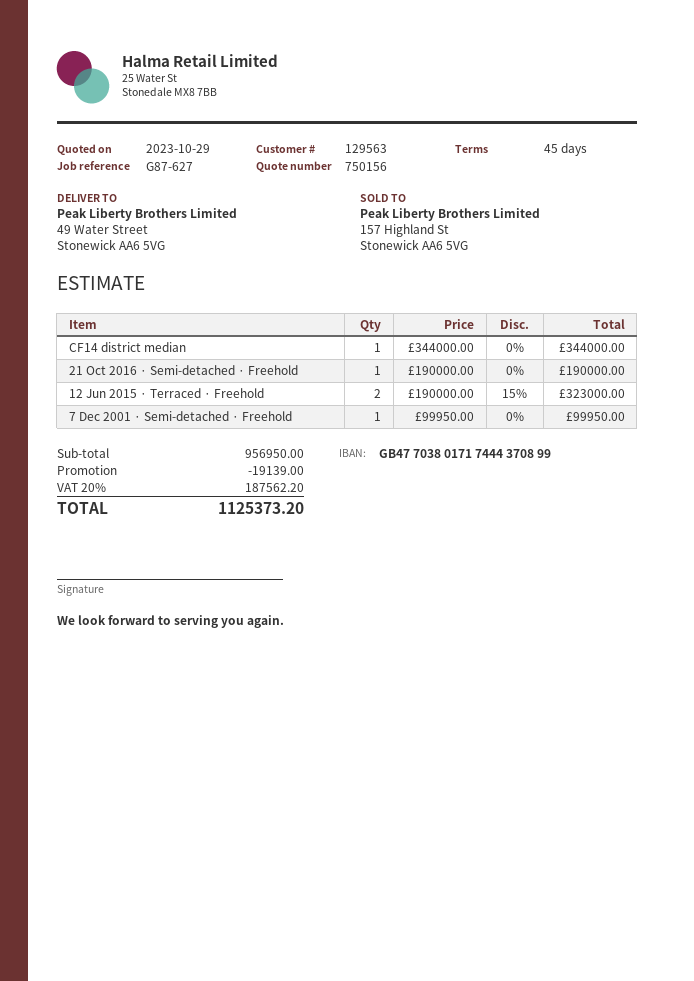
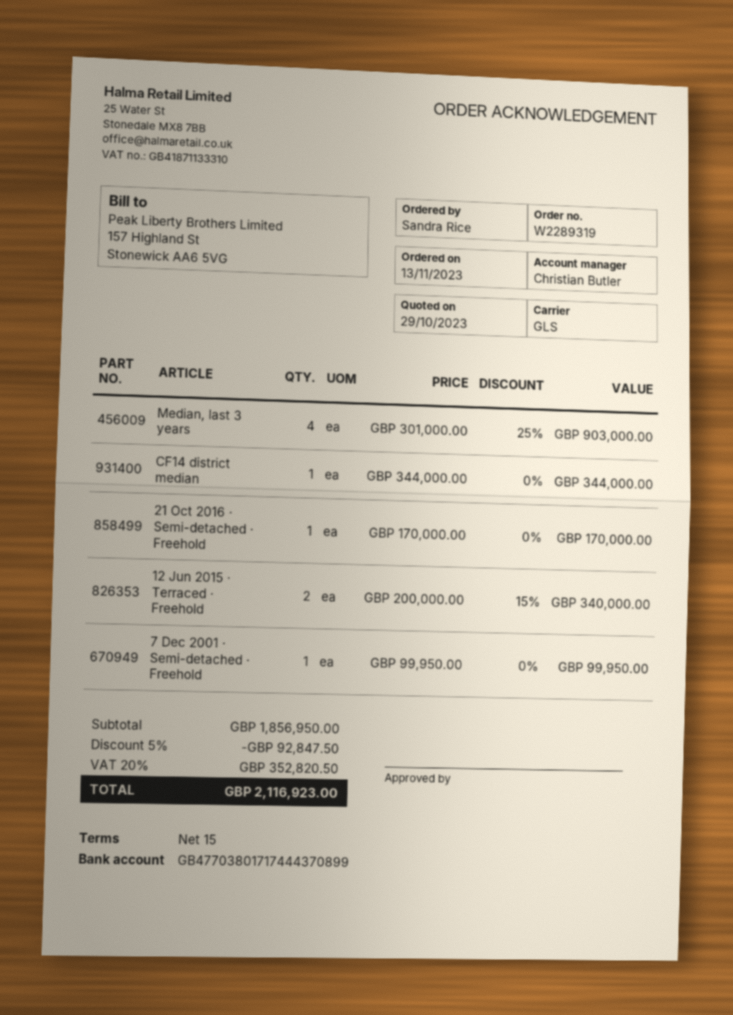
payment terms: 45 days -> 15 days
21 Oct 2016 · Semi-detached · Freehold: 1 x 190000.00 = 190000.00 -> 1 x 170000.00 = 170000.00
12 Jun 2015 · Terraced · Freehold: 2 x 190000.00 - 15% = 323000.00 -> 2 x 200000.00 - 15% = 340000.00
Median, last 3 years: none -> 4 x 301000.00 - 25% = 903000.00
subtotal: 956950.00 -> 1856950.00
discount: 19139.00 -> 92847.50
tax: 20% = 187562.20 -> 20% = 352820.50
total: 1125373.20 -> 2116923.00

